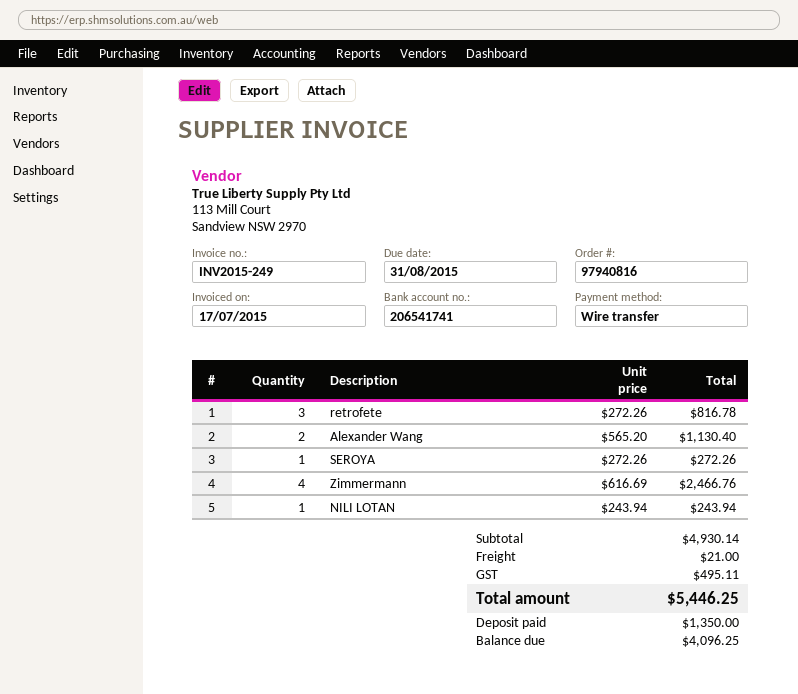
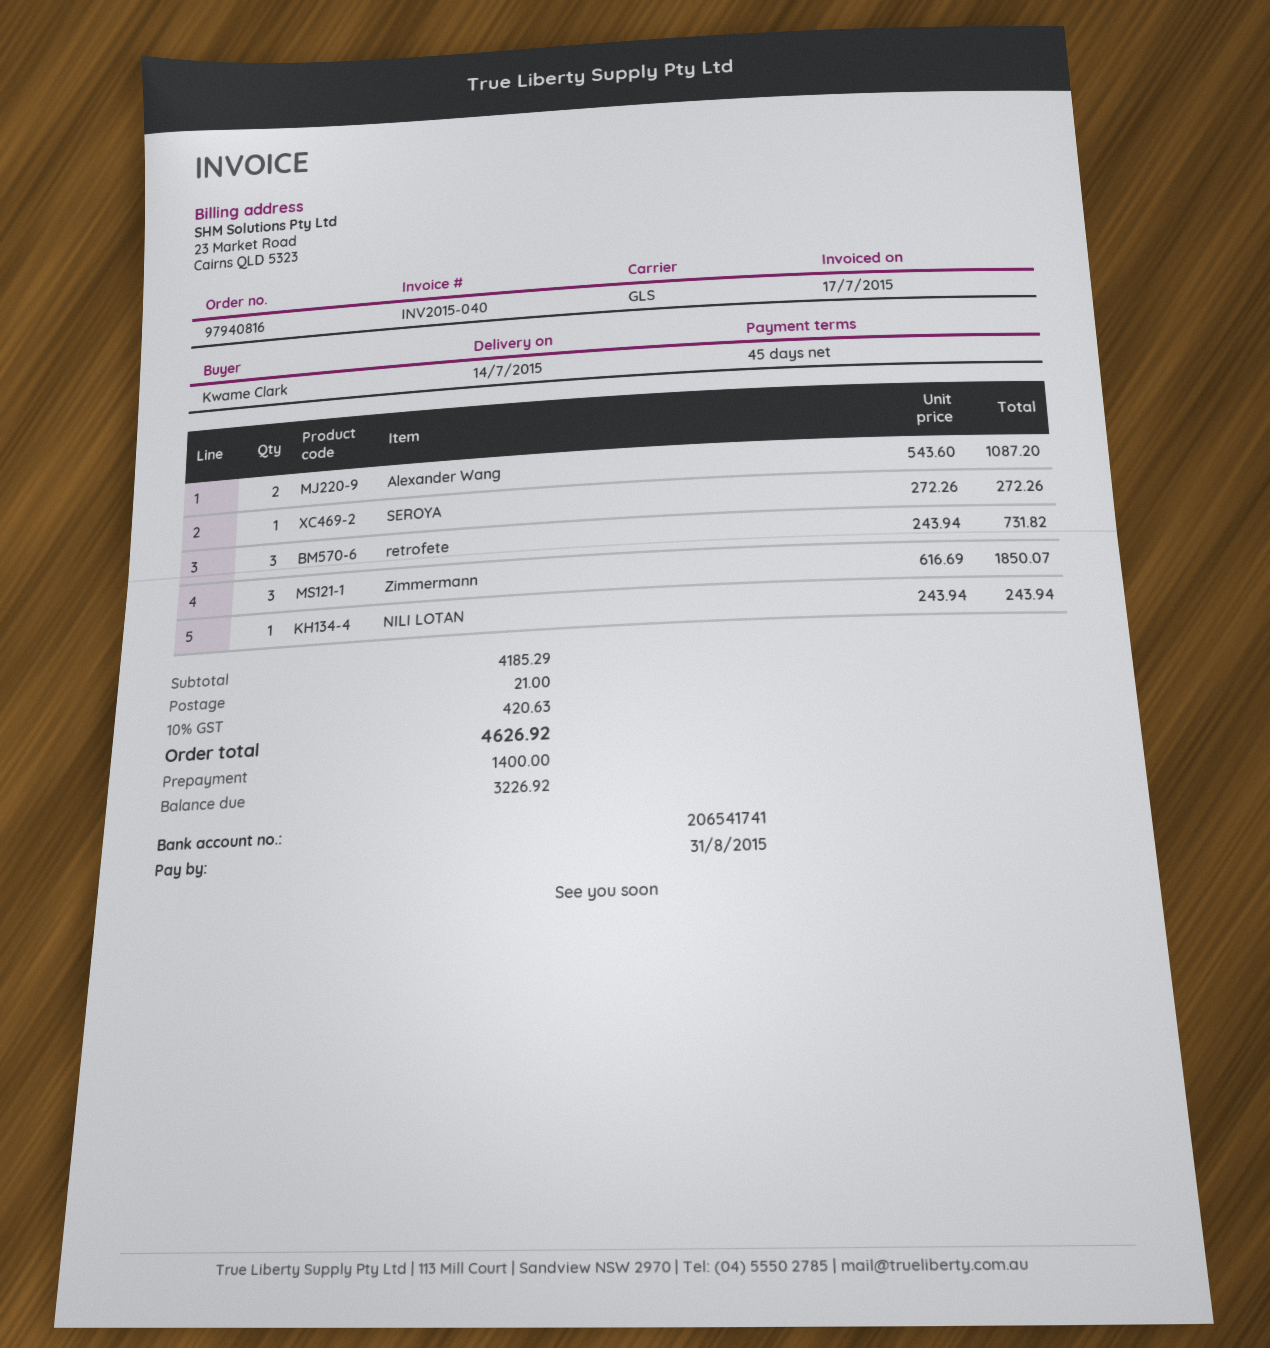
invoice number: INV2015-249 -> INV2015-040
retrofete: 3 x 272.26 = 816.78 -> 3 x 243.94 = 731.82
Alexander Wang: 2 x 565.20 = 1130.40 -> 2 x 543.60 = 1087.20
Zimmermann: 4 x 616.69 = 2466.76 -> 3 x 616.69 = 1850.07
subtotal: 4930.14 -> 4185.29
tax: 495.11 -> 420.63
total: 5446.25 -> 4626.92
deposit: 1350.00 -> 1400.00
balance: 4096.25 -> 3226.92

